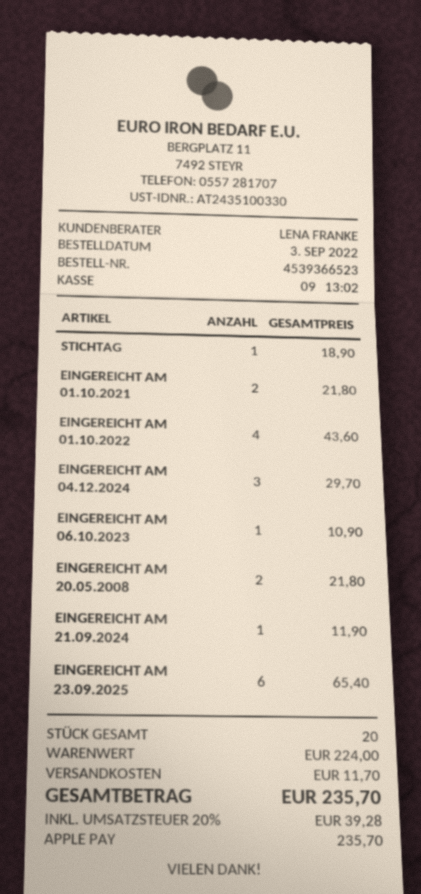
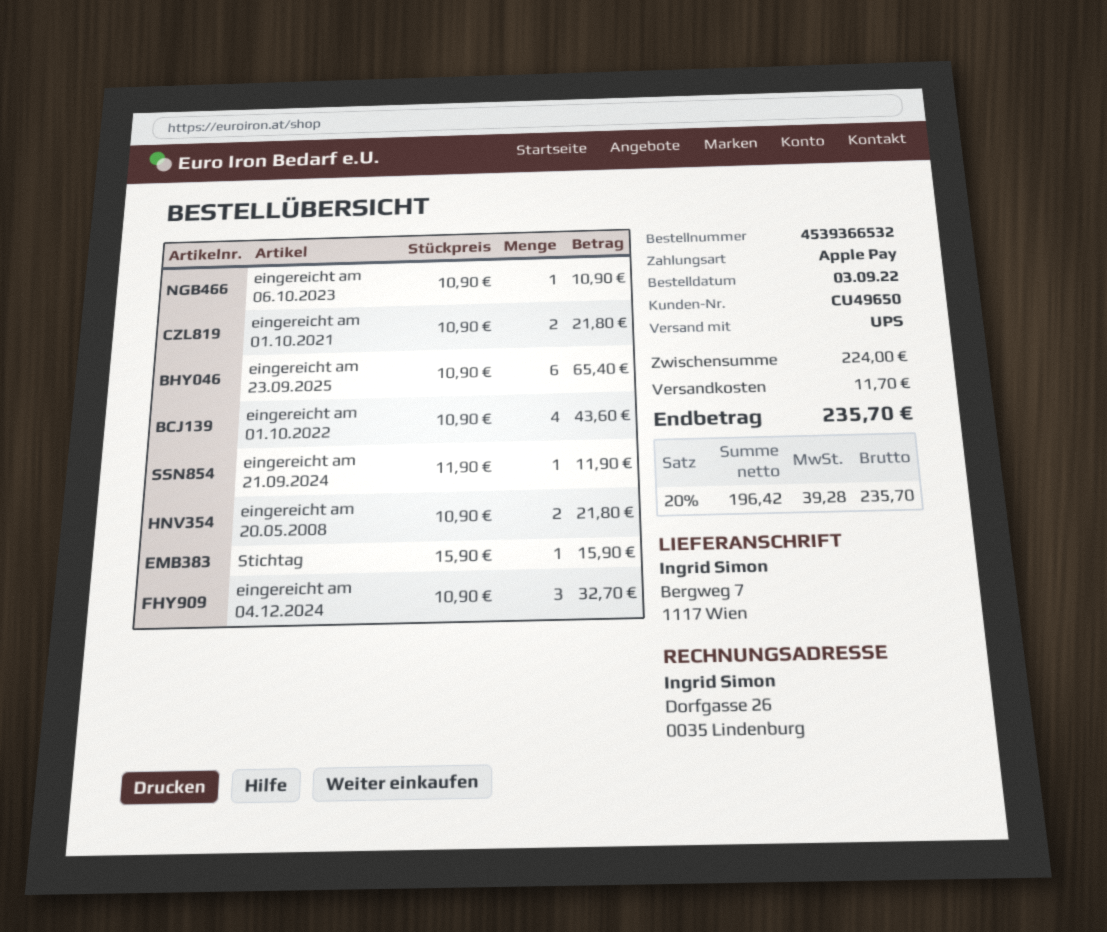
order number: 4539366523 -> 4539366532
STICHTAG: 1 for 18.90 -> 1 for 15.90
EINGEREICHT AM 04.12.2024: 3 for 29.70 -> 3 for 32.70

